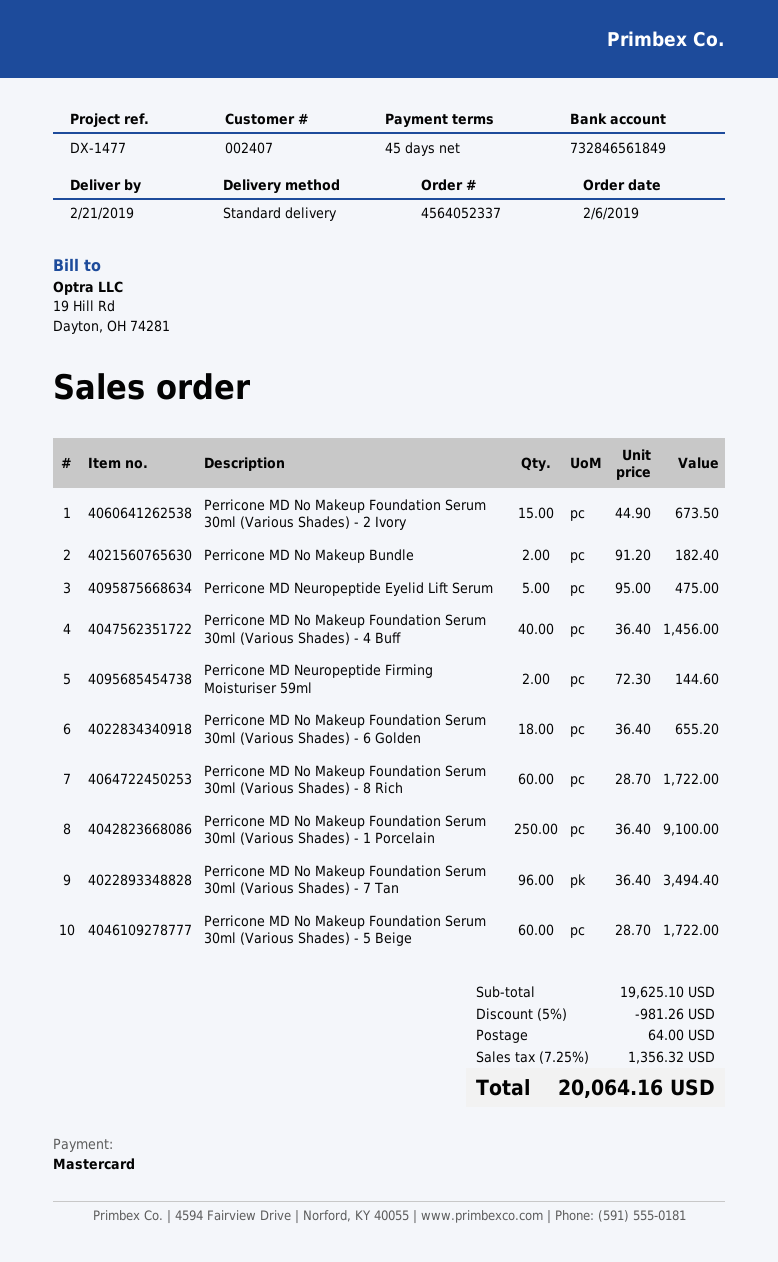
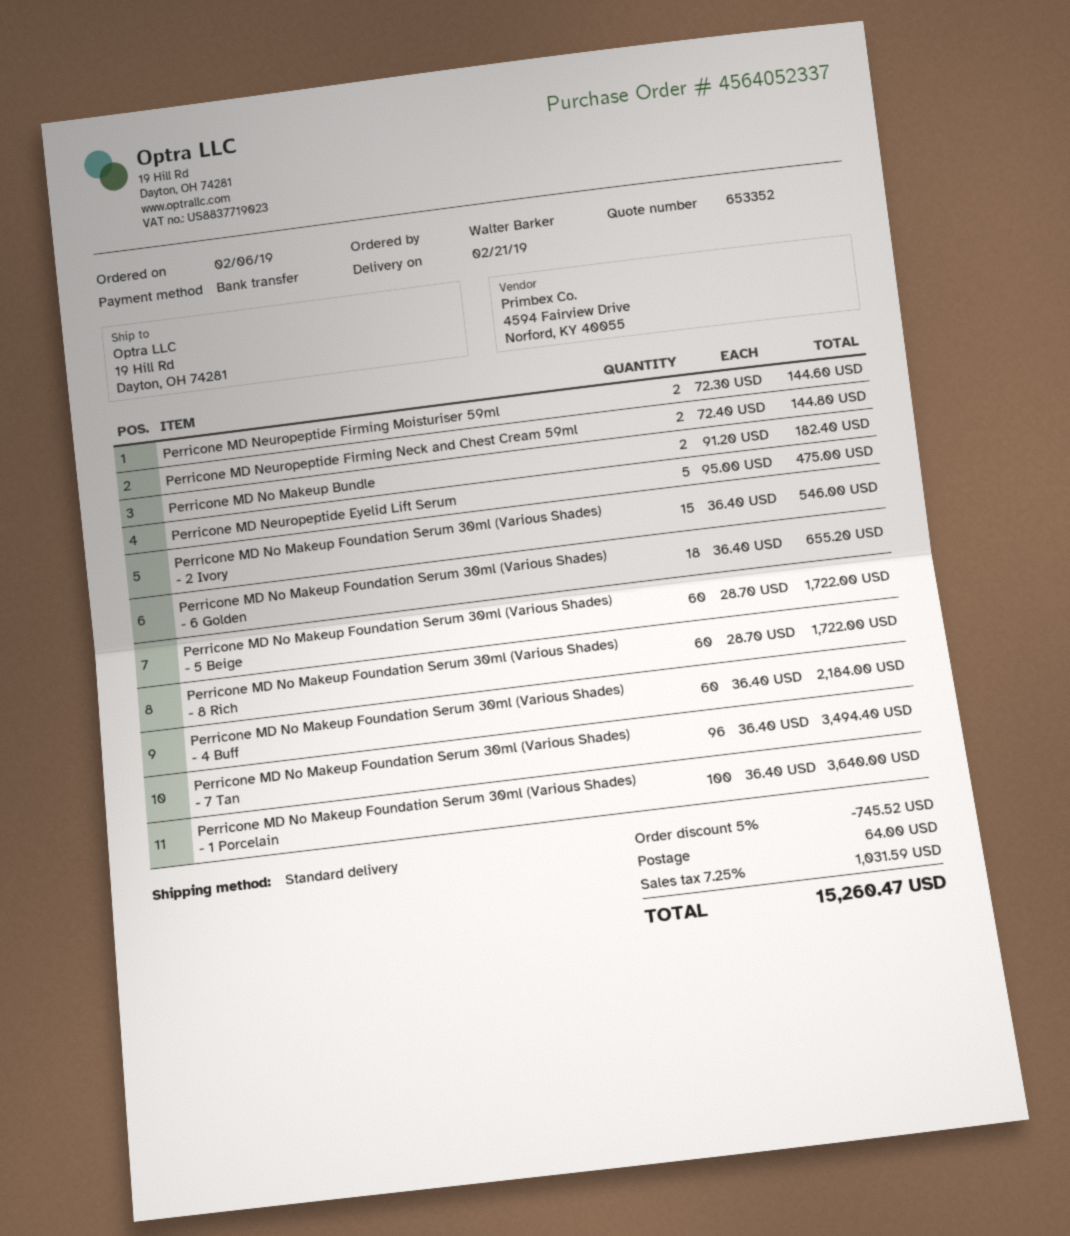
payment method: Mastercard -> bank transfer
Perricone MD No Makeup Foundation Serum 30ml (Various Shades) - 2 Ivory: 15 x 44.90 = 673.50 -> 15 x 36.40 = 546.00
Perricone MD No Makeup Foundation Serum 30ml (Various Shades) - 4 Buff: 40 x 36.40 = 1456.00 -> 60 x 36.40 = 2184.00
Perricone MD No Makeup Foundation Serum 30ml (Various Shades) - 1 Porcelain: 250 x 36.40 = 9100.00 -> 100 x 36.40 = 3640.00
Perricone MD Neuropeptide Firming Neck and Chest Cream 59ml: none -> 2 x 72.40 = 144.80
discount: 5% = 981.26 -> 5% = 745.52
tax: 7.25% = 1356.32 -> 7.25% = 1031.59
total: 20064.16 -> 15260.47

